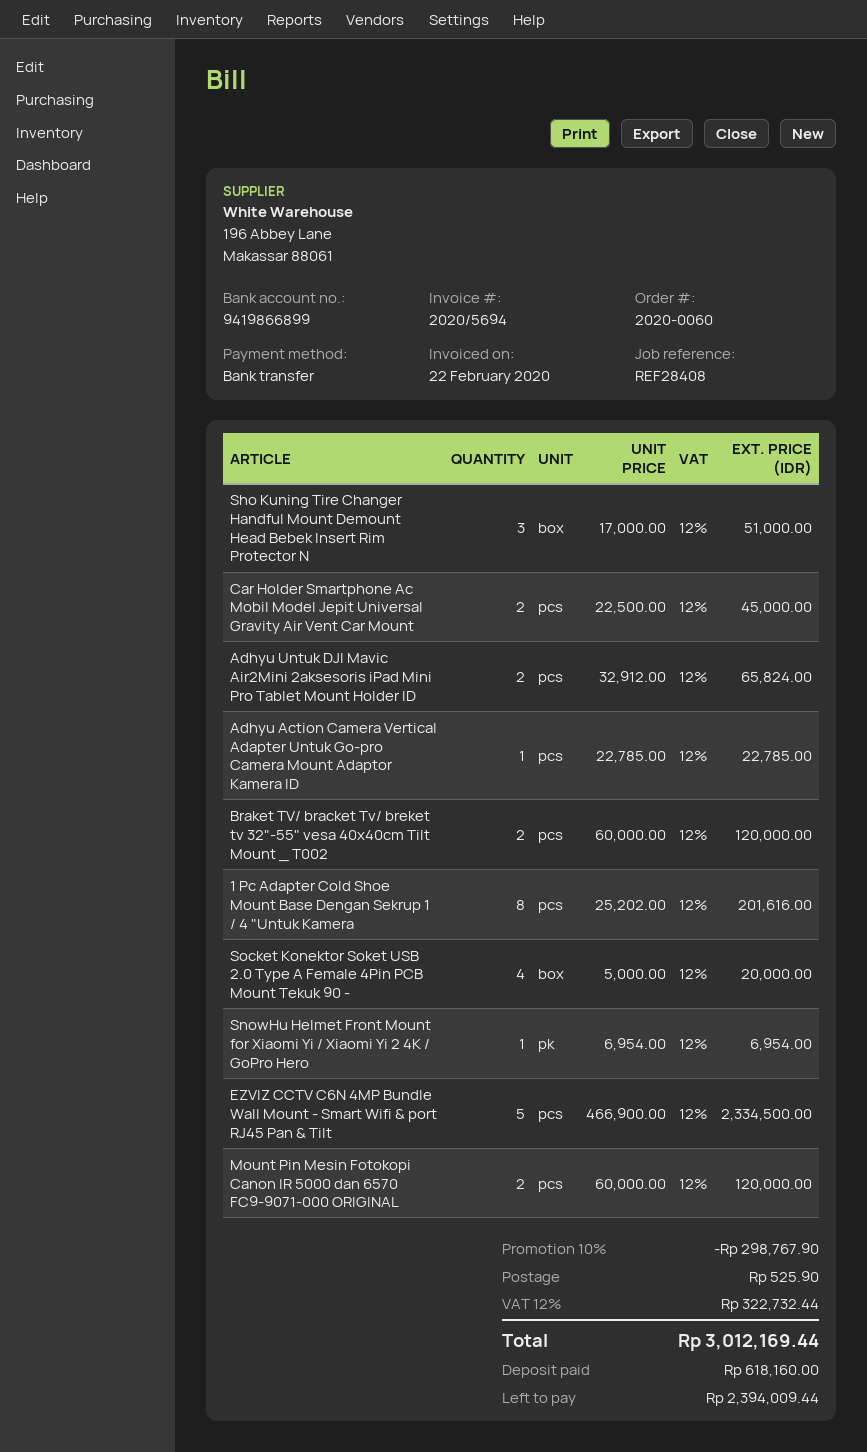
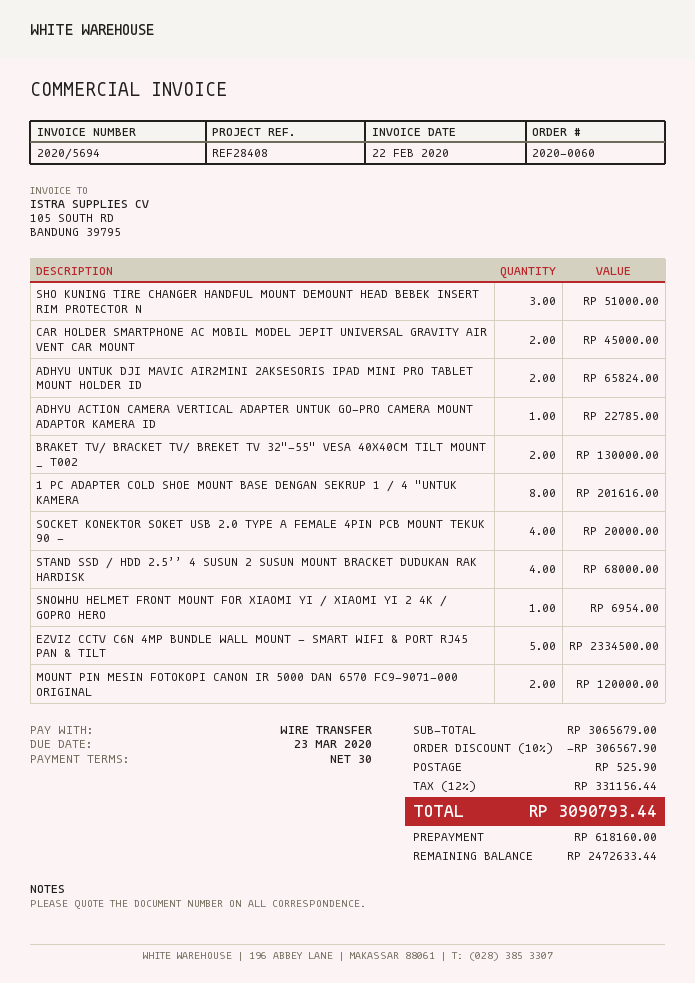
Braket TV/ bracket Tv/ breket tv 32"-55" vesa 40x40cm Tilt Mount _ T002: 2 for 120000.00 -> 2 for 130000.00
STAND SSD / HDD 2.5’’ 4 SUSUN 2 SUSUN MOUNT BRACKET DUDUKAN RAK HARDISK: none -> 4 for 68000.00
discount: 10% = 298767.90 -> 10% = 306567.90
tax: 12% = 322732.44 -> 12% = 331156.44
total: 3012169.44 -> 3090793.44
balance: 2394009.44 -> 2472633.44

